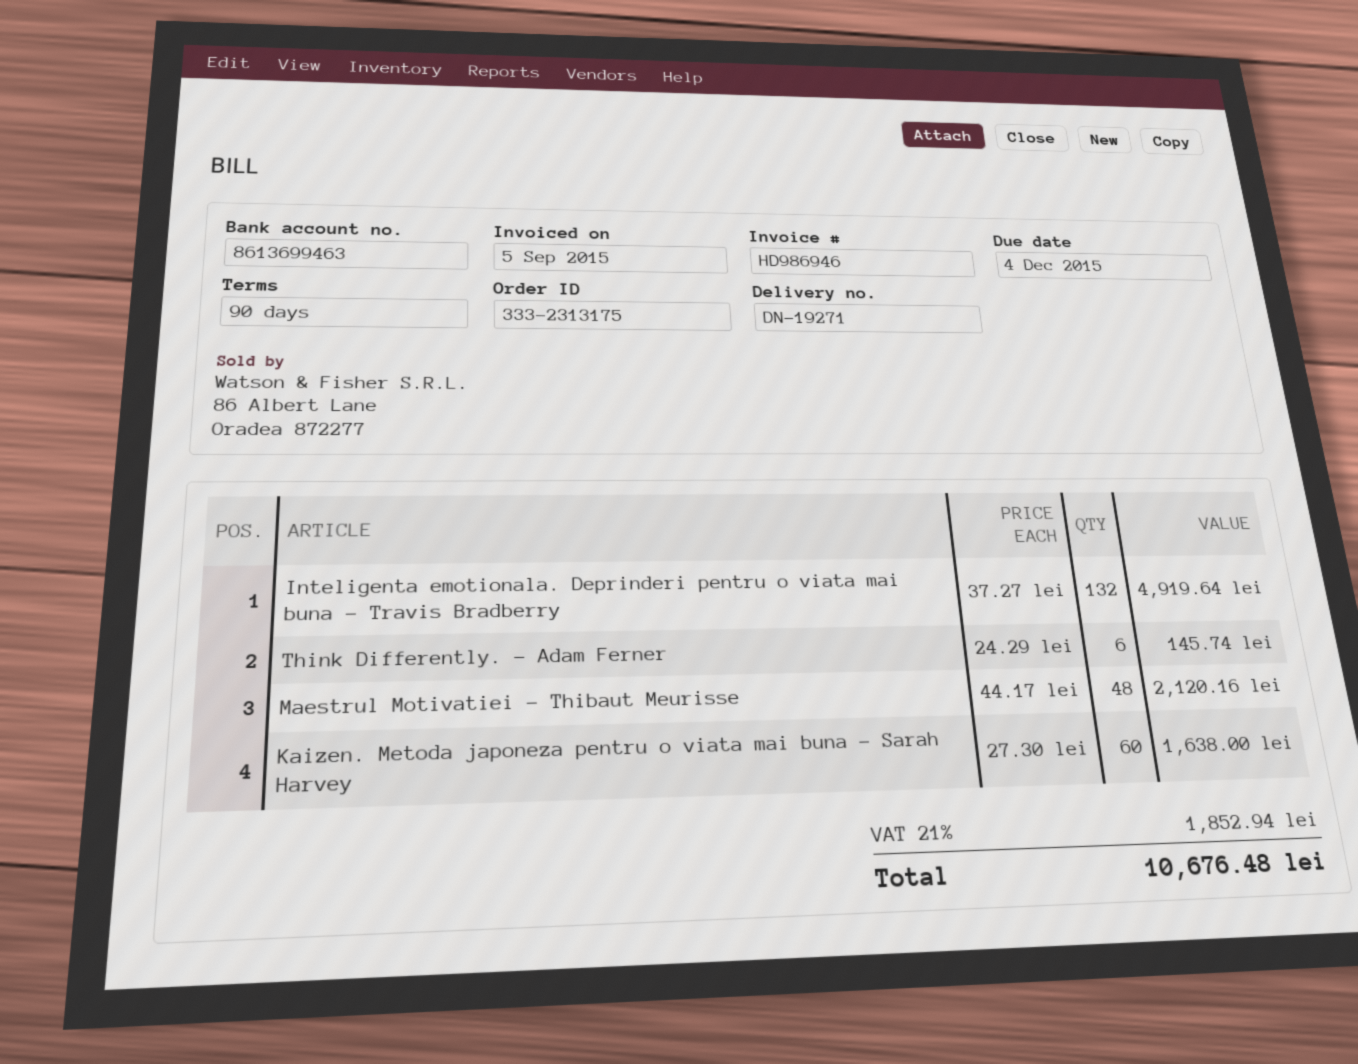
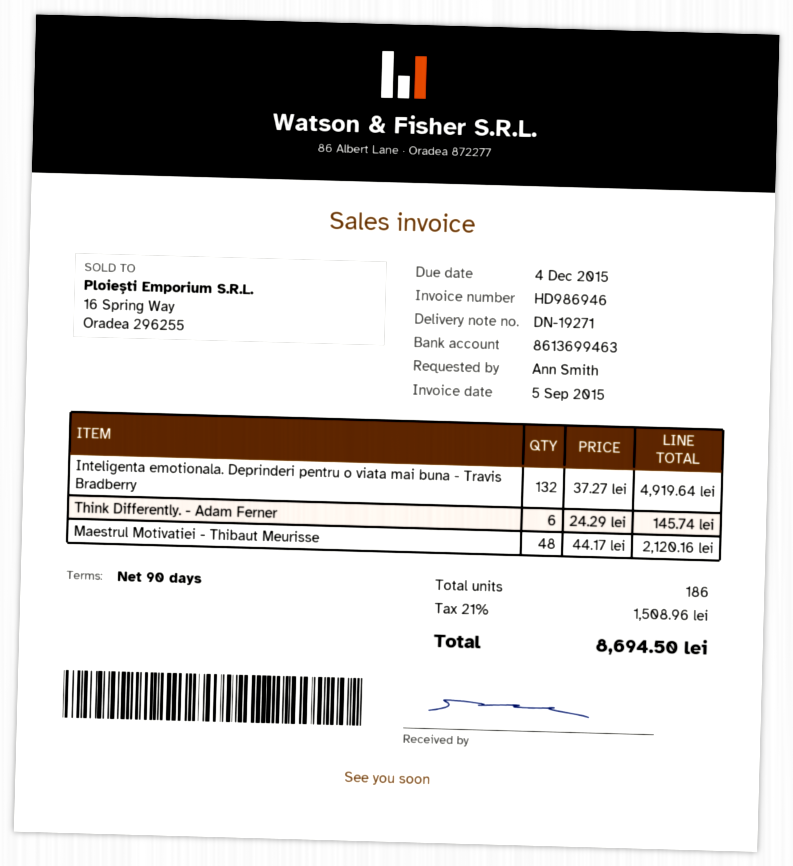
Kaizen. Metoda japoneza pentru o viata mai buna - Sarah Harvey: 60 x 27.30 = 1638.00 -> none
tax: 21% = 1852.94 -> 21% = 1508.96
total: 10676.48 -> 8694.50

